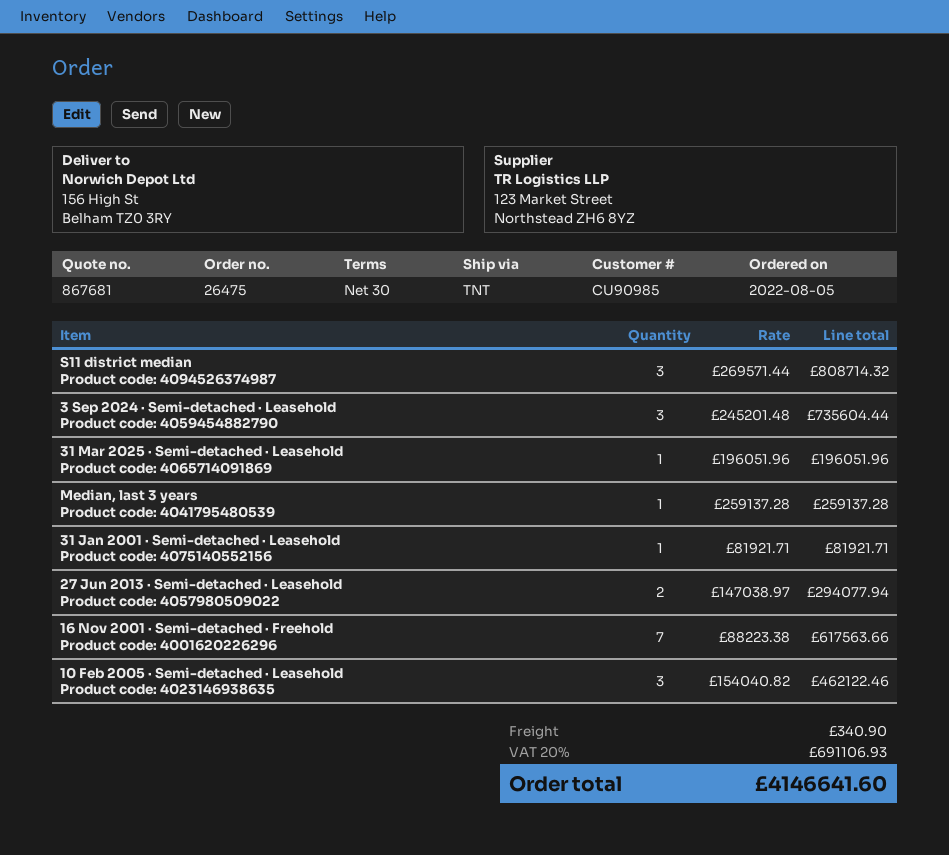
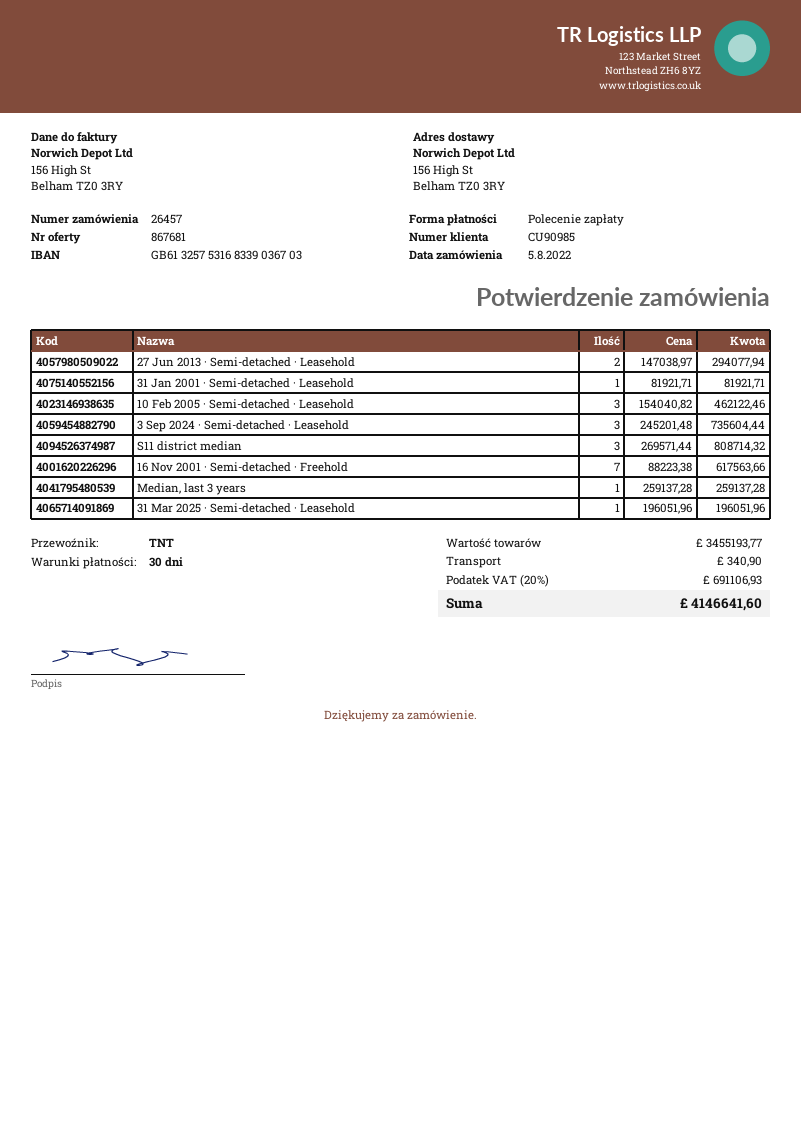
order number: 26475 -> 26457

